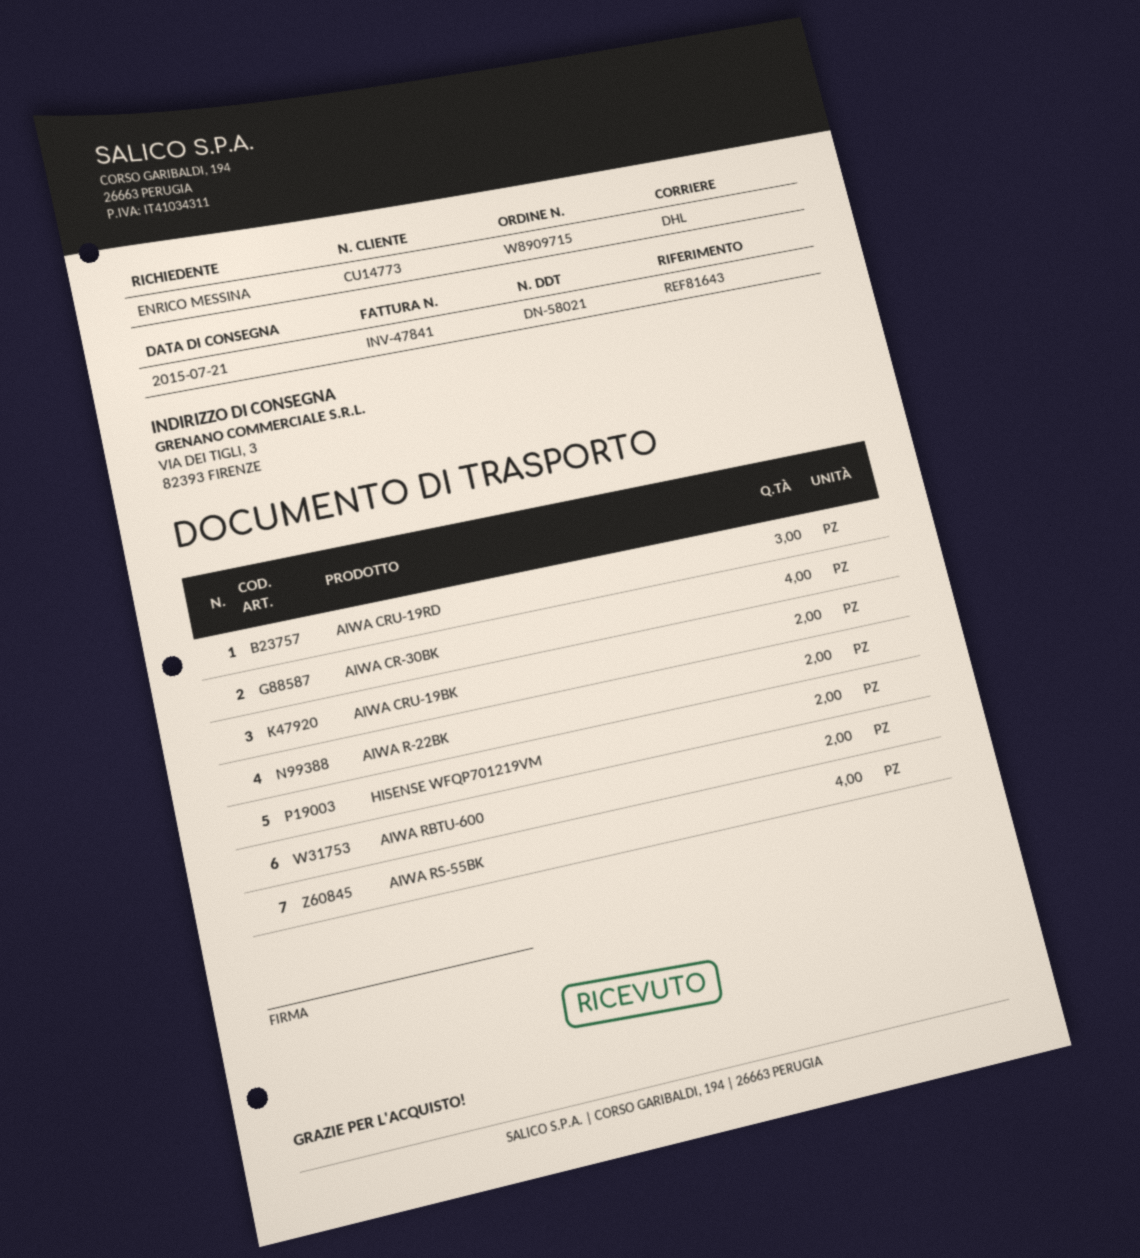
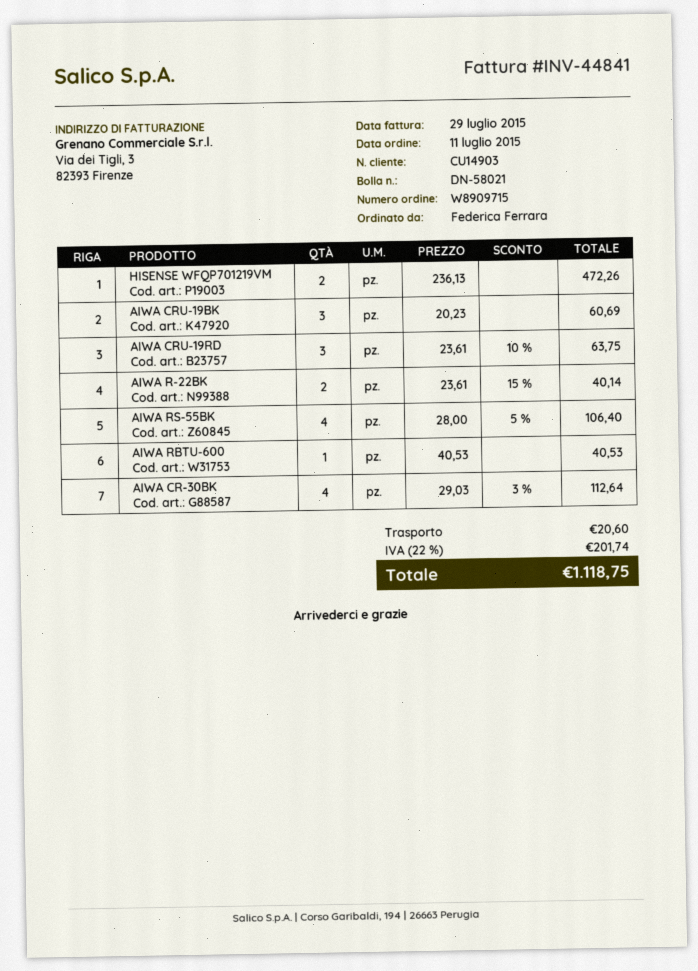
invoice number: INV-47841 -> INV-44841
customer number: CU14773 -> CU14903
ordered by: ENRICO MESSINA -> Federica Ferrara
AIWA CRU-19BK: 2 -> 3
AIWA RBTU-600: 2 -> 1

